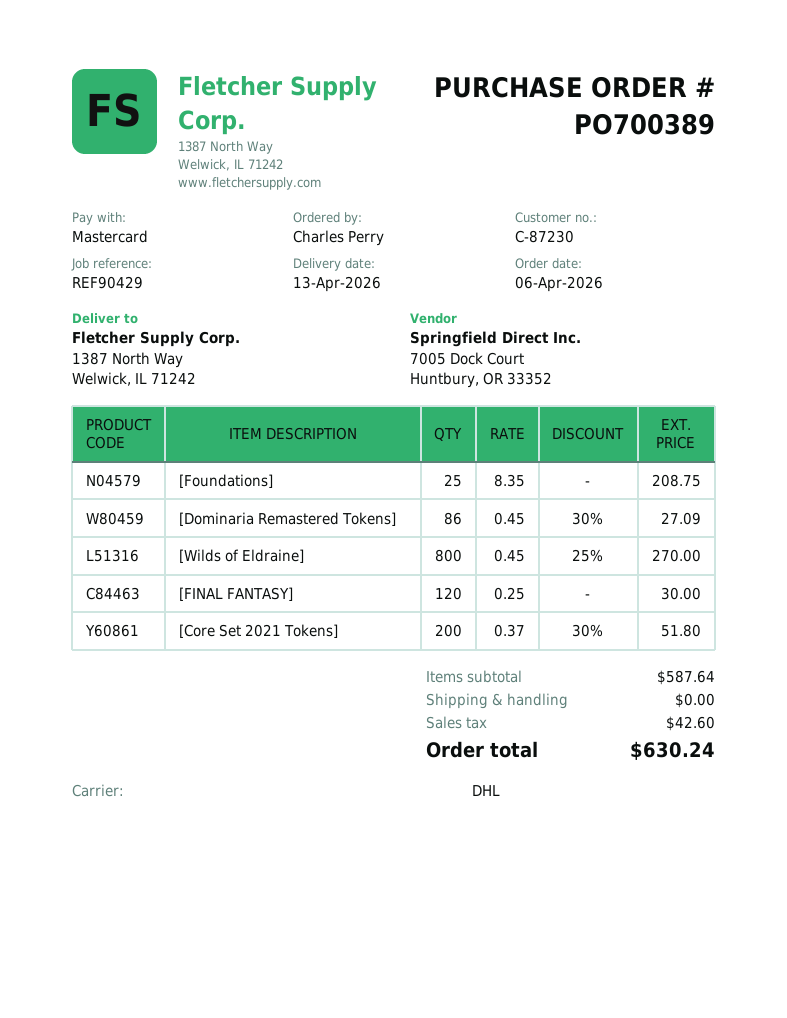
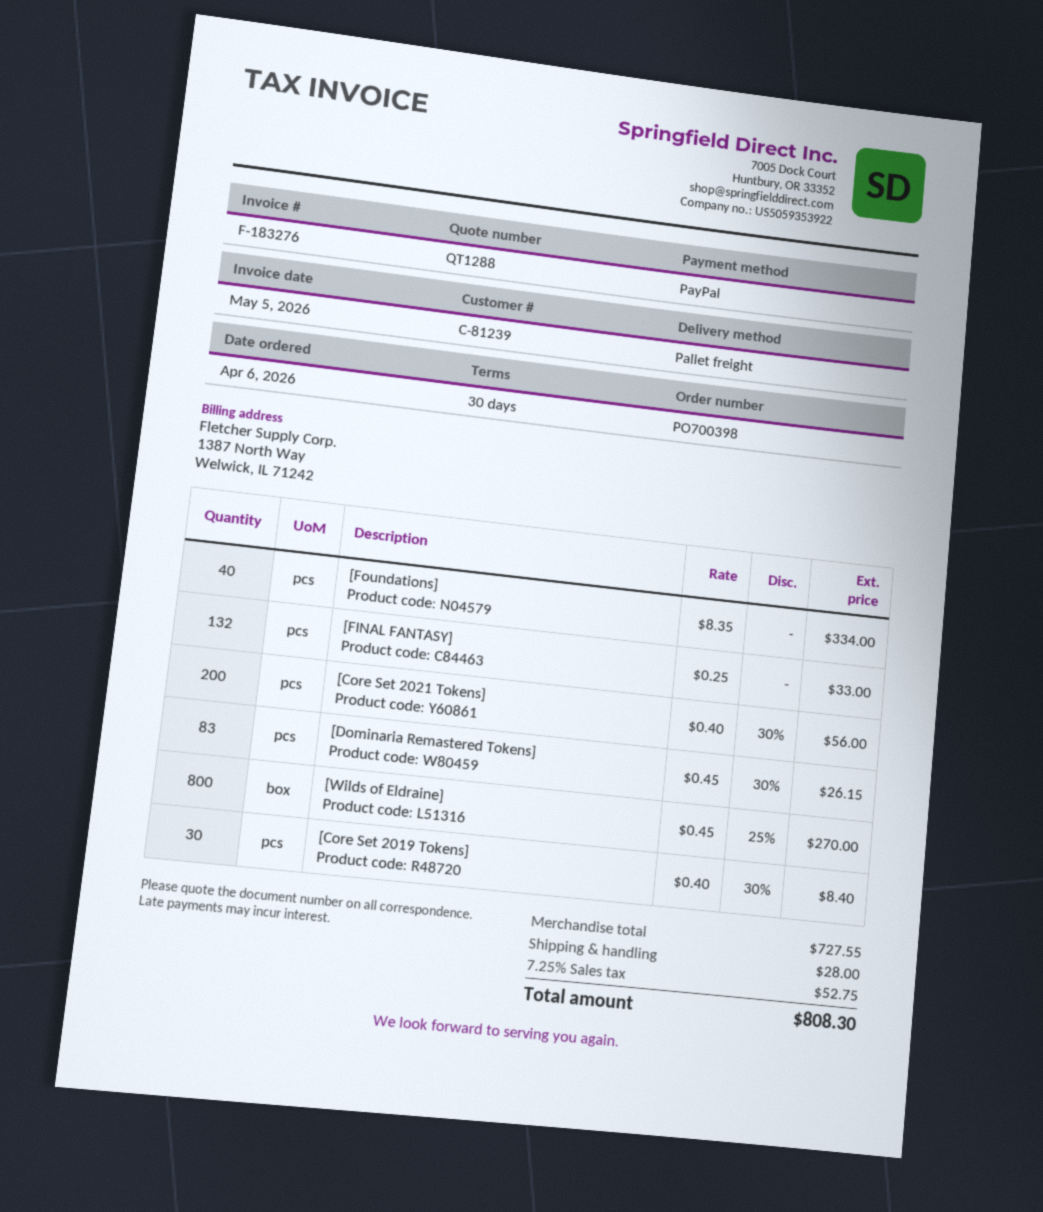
order number: PO700389 -> PO700398
customer number: C-87230 -> C-81239
payment method: Mastercard -> PayPal
shipping method: DHL -> pallet freight
[Foundations]: 25 x 8.35 = 208.75 -> 40 x 8.35 = 334.00
[Dominaria Remastered Tokens]: 86 x 0.45 - 30% = 27.09 -> 83 x 0.45 - 30% = 26.15
[FINAL FANTASY]: 120 x 0.25 = 30.00 -> 132 x 0.25 = 33.00
[Core Set 2021 Tokens]: 200 x 0.37 - 30% = 51.80 -> 200 x 0.40 - 30% = 56.00
[Core Set 2019 Tokens]: none -> 30 x 0.40 - 30% = 8.40
subtotal: 587.64 -> 727.55
shipping: 0.00 -> 28.00
tax: 42.60 -> 52.75
total: 630.24 -> 808.30

